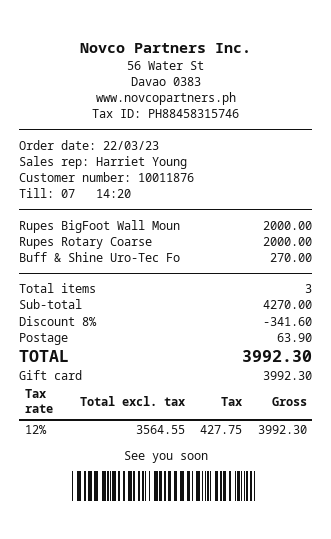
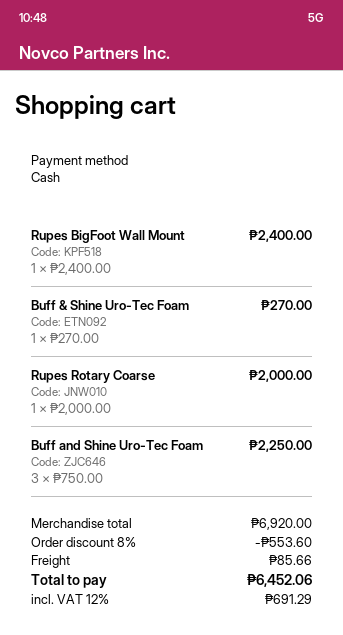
payment method: gift card -> cash
Rupes BigFoot Wall Moun: 1 for 2000.00 -> 1 for 2400.00
Buff and Shine Uro-Tec Foam: none -> 3 for 2250.00
subtotal: 4270.00 -> 6920.00
discount: 8% = 341.60 -> 8% = 553.60
shipping: 63.90 -> 85.66
tax: 12% = 427.75 -> 12% = 691.29
total: 3992.30 -> 6452.06

